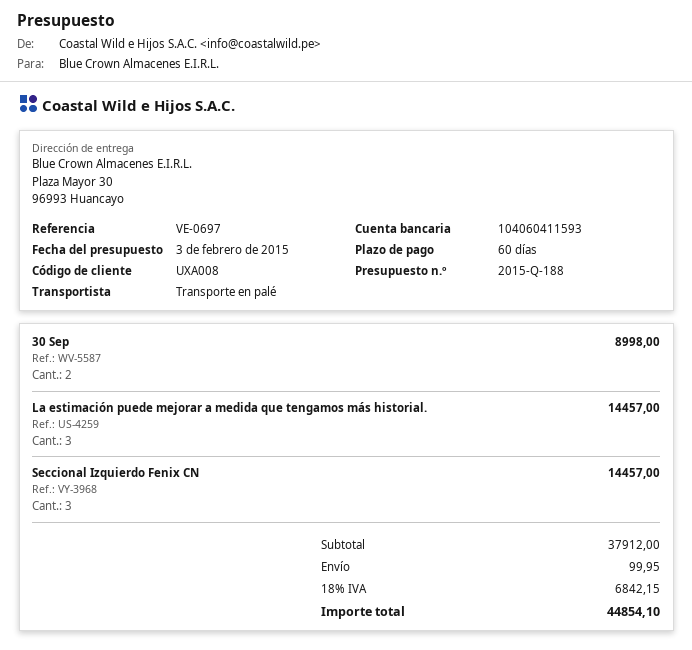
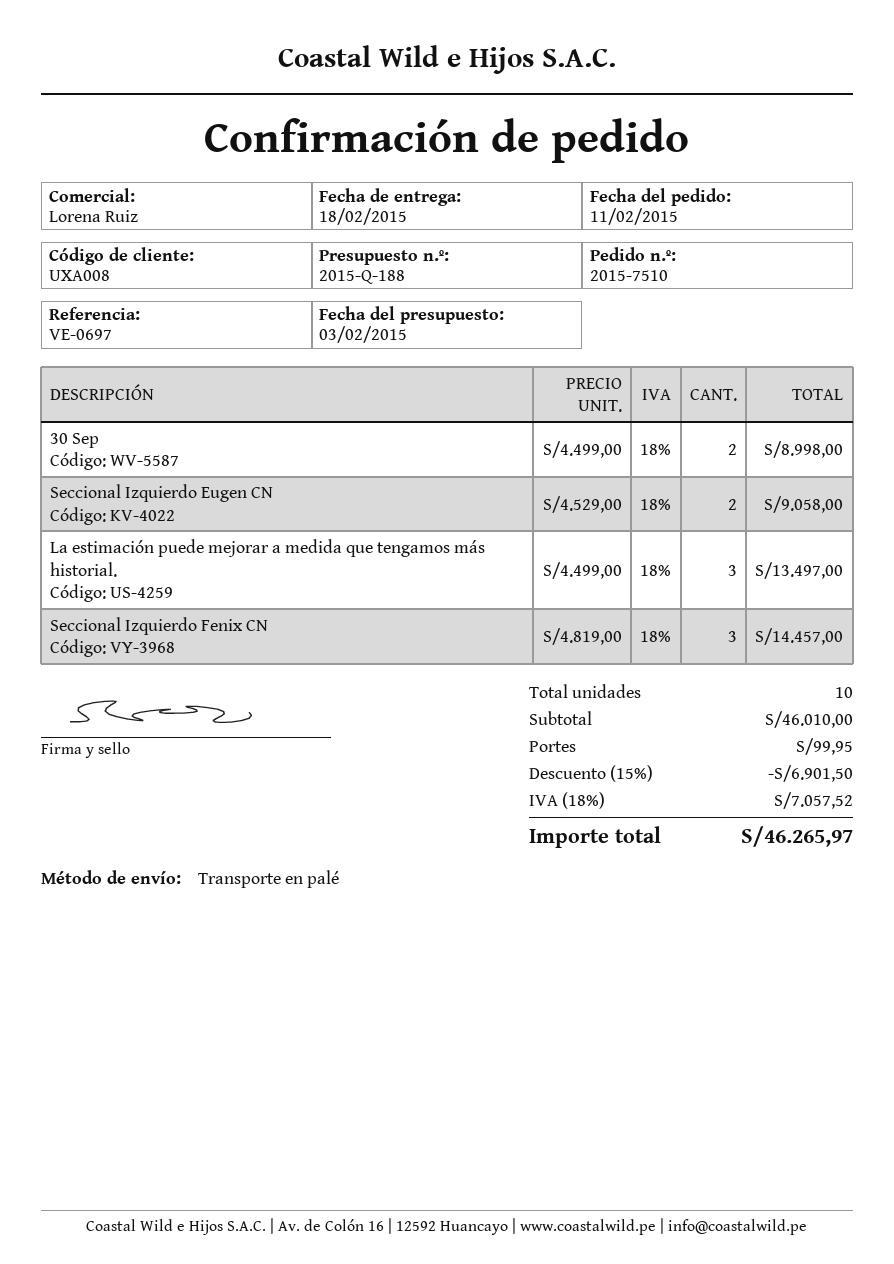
La estimación puede mejorar a medida que tengamos más historial.: 3 for 14457.00 -> 3 for 13497.00
Seccional Izquierdo Eugen CN: none -> 2 for 9058.00
subtotal: 37912.00 -> 46010.00
discount: none -> 15% = 6901.50
tax: 18% = 6842.15 -> 18% = 7057.52
total: 44854.10 -> 46265.97

